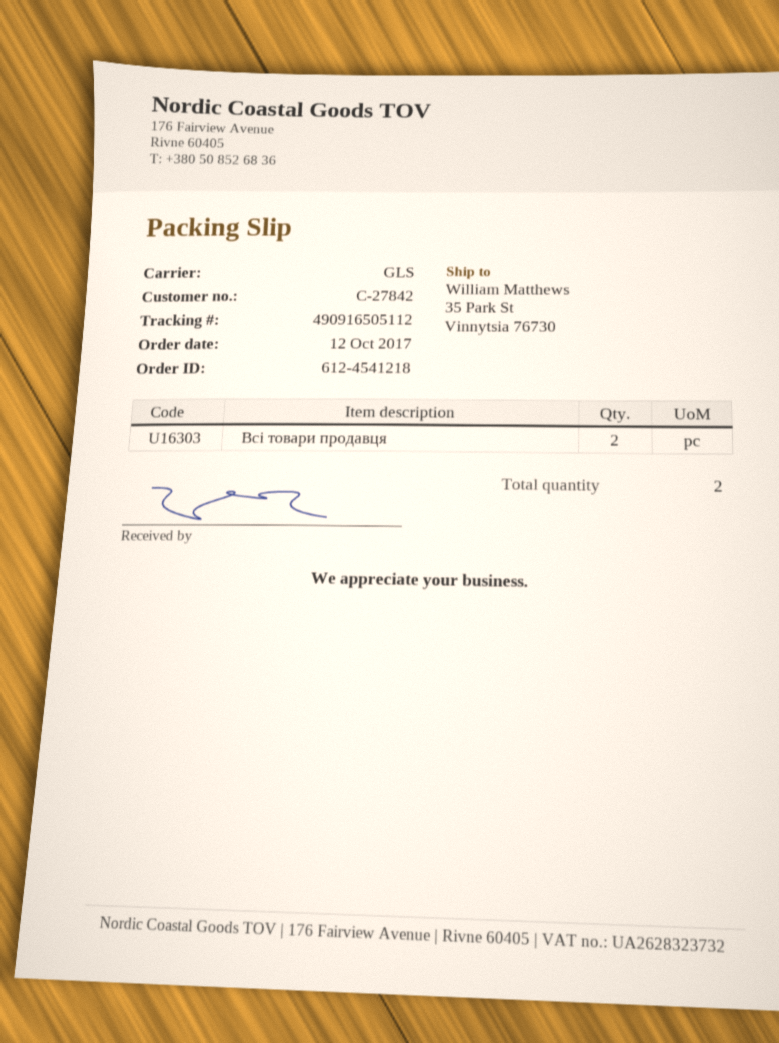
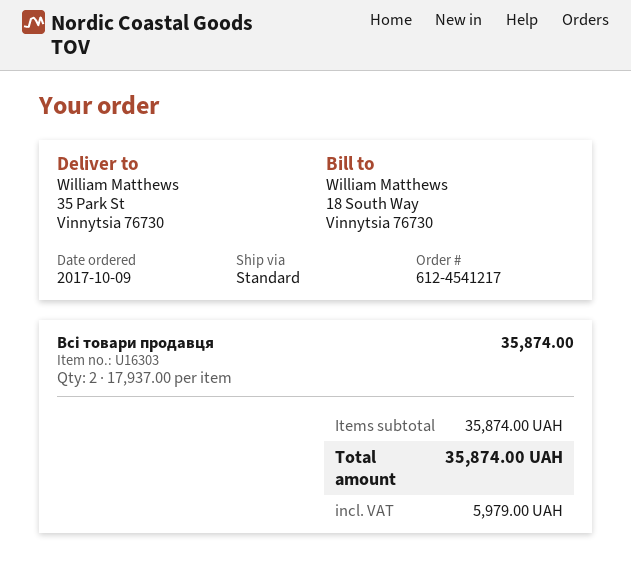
order number: 612-4541218 -> 612-4541217
order date: 2017-10-12 -> 2017-10-09
shipping method: GLS -> standard

